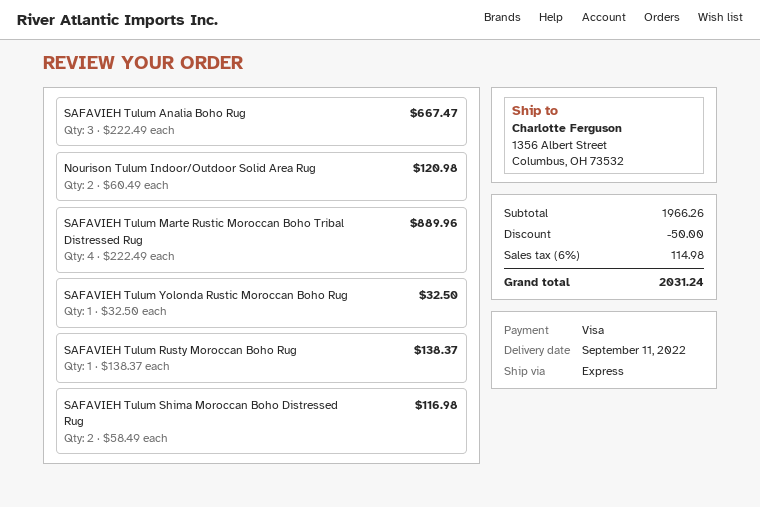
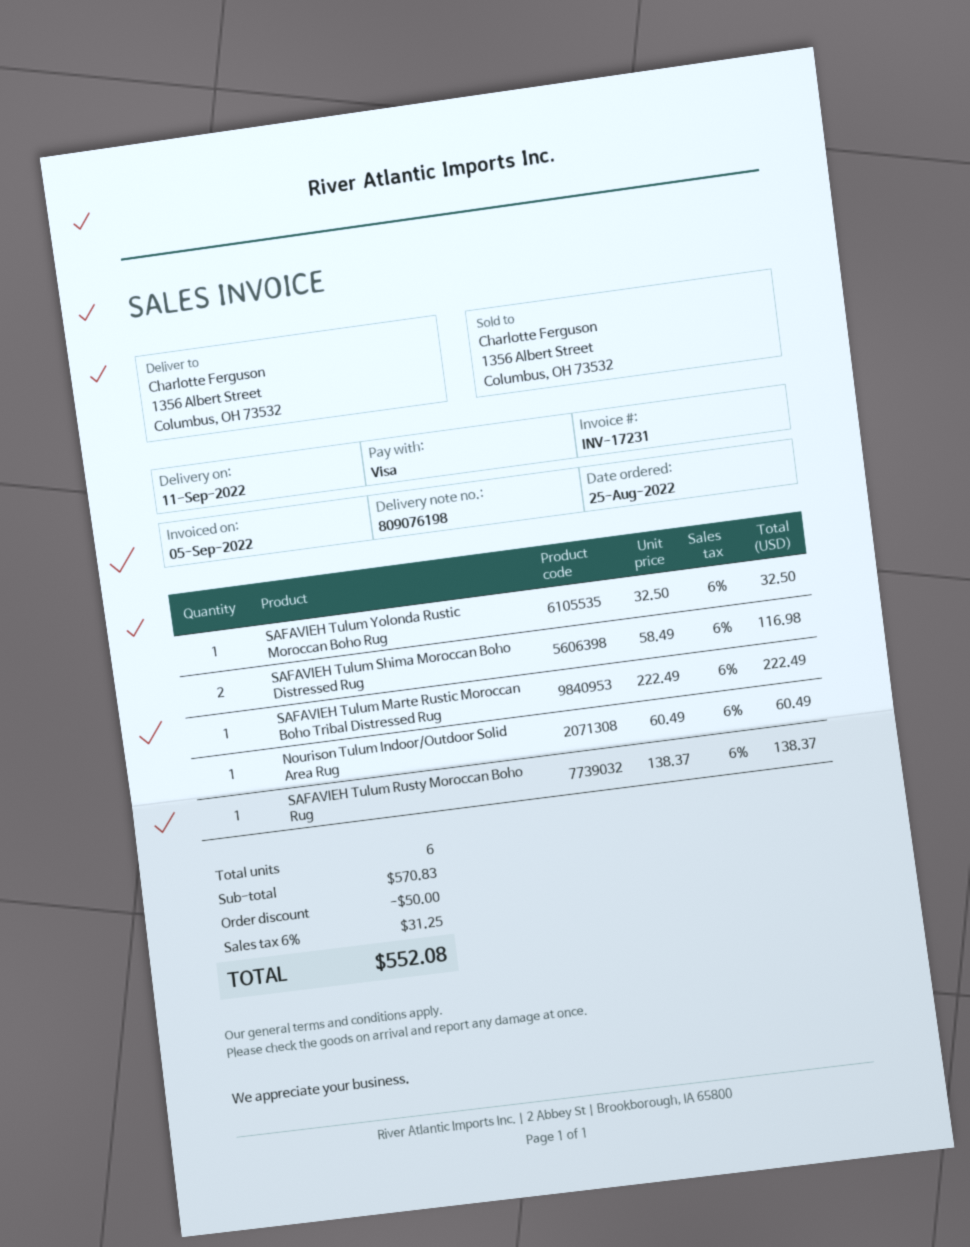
SAFAVIEH Tulum Analia Boho Rug: 3 x 222.49 = 667.47 -> none
Nourison Tulum Indoor/Outdoor Solid Area Rug: 2 x 60.49 = 120.98 -> 1 x 60.49 = 60.49
SAFAVIEH Tulum Marte Rustic Moroccan Boho Tribal Distressed Rug: 4 x 222.49 = 889.96 -> 1 x 222.49 = 222.49
subtotal: 1966.26 -> 570.83
tax: 6% = 114.98 -> 6% = 31.25
total: 2031.24 -> 552.08

